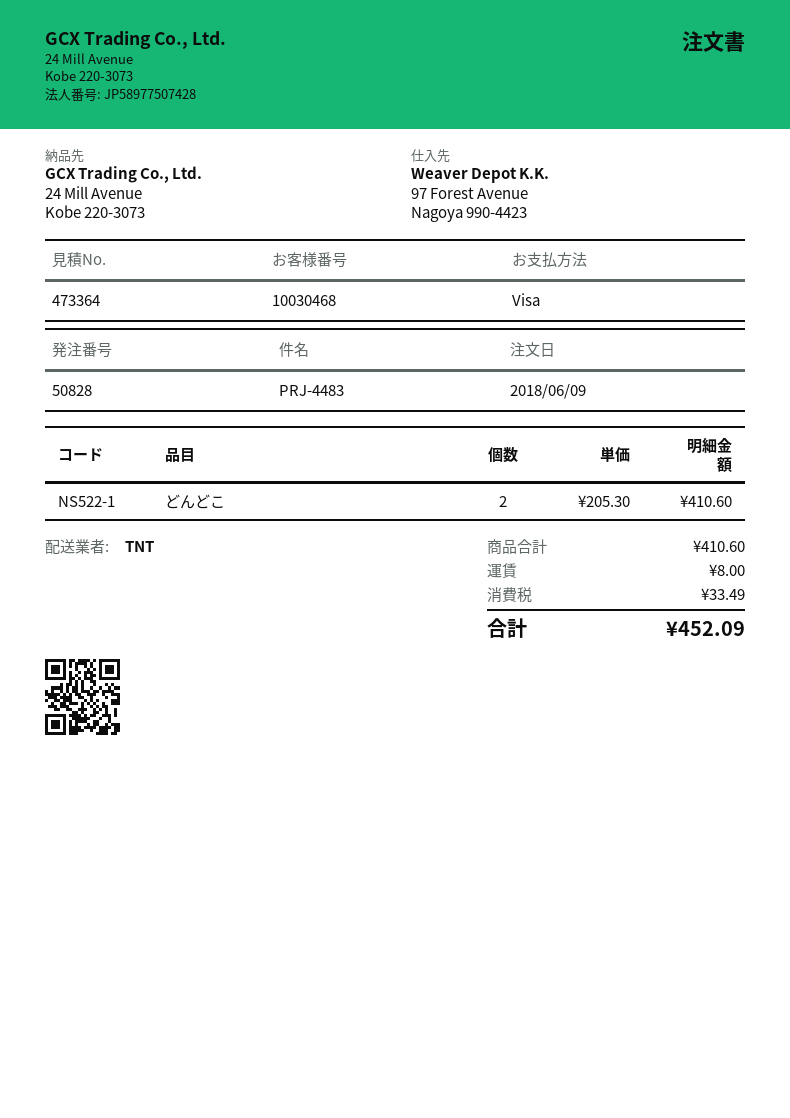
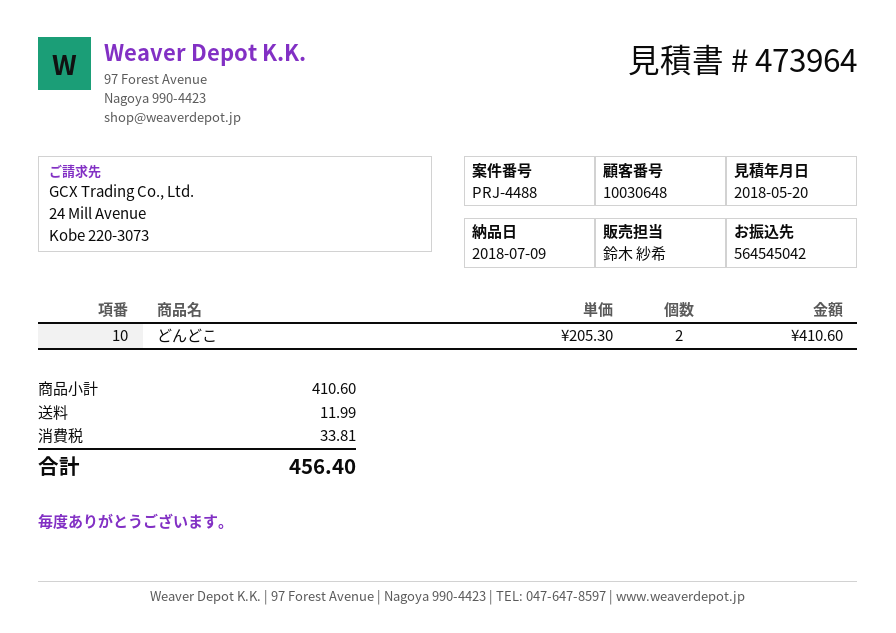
quote number: 473364 -> 473964
customer number: 10030468 -> 10030648
reference: PRJ-4483 -> PRJ-4488
shipping: 8.00 -> 11.99
tax: 33.49 -> 33.81
total: 452.09 -> 456.40

